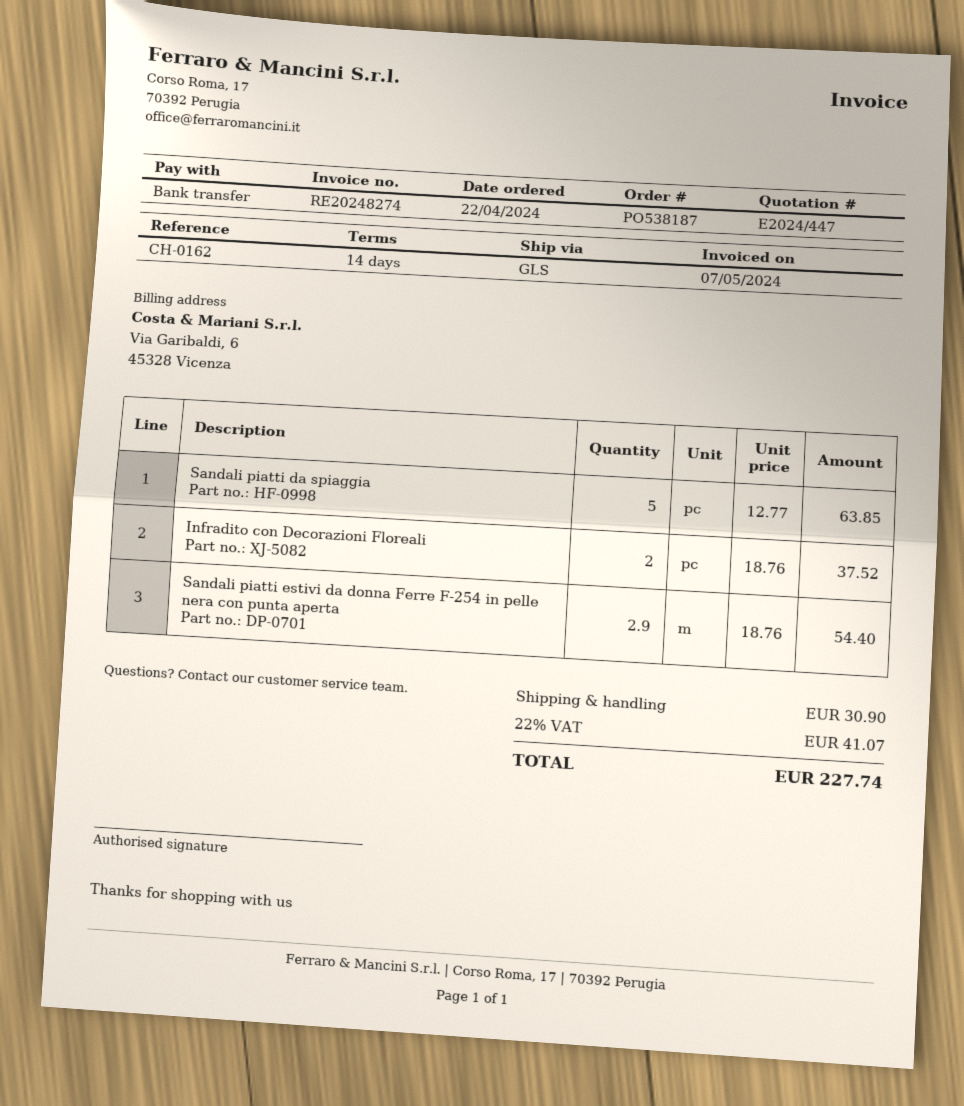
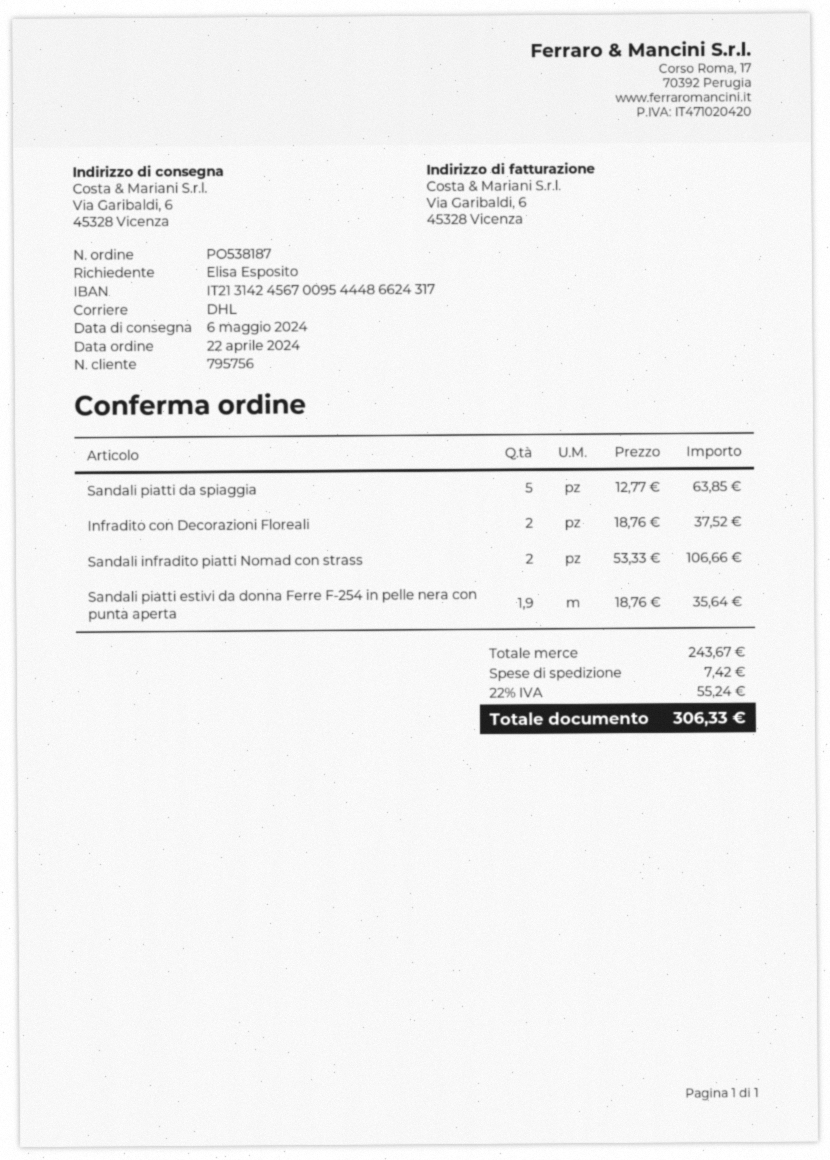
shipping method: GLS -> DHL
Sandali piatti estivi da donna Ferre F-254 in pelle nera con punta aperta: 2.9 x 18.76 = 54.40 -> 1.9 x 18.76 = 35.64
Sandali infradito piatti Nomad con strass: none -> 2 x 53.33 = 106.66
shipping: 30.90 -> 7.42
tax: 22% = 41.07 -> 22% = 55.24
total: 227.74 -> 306.33

